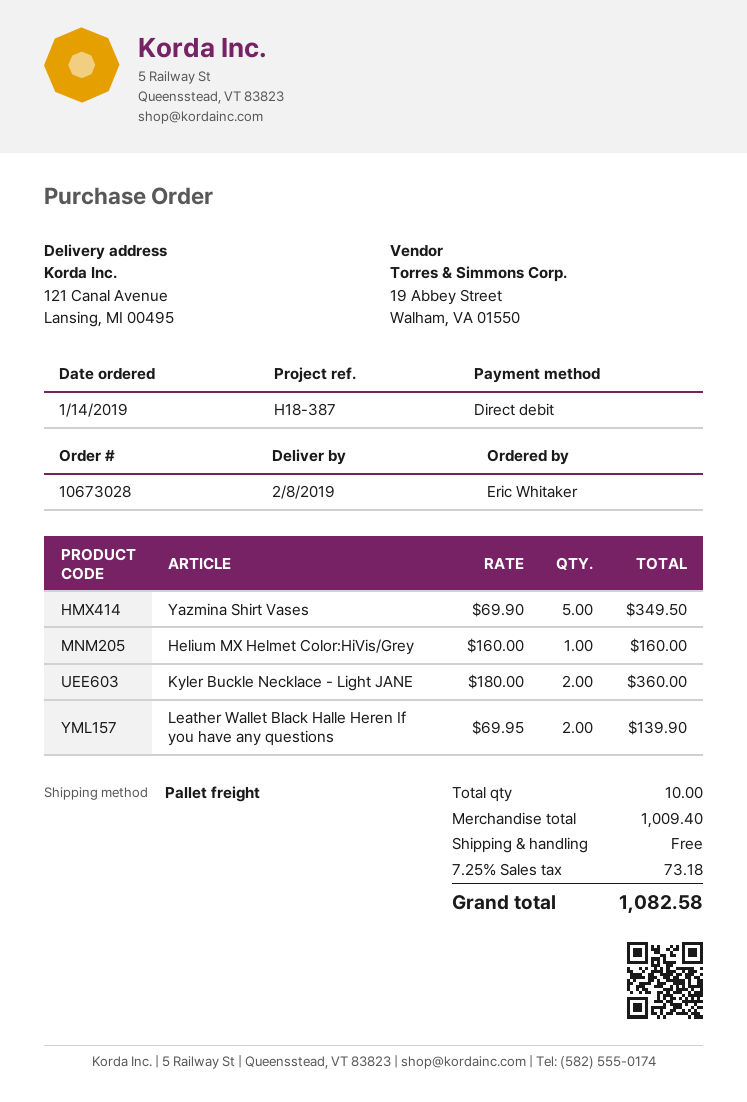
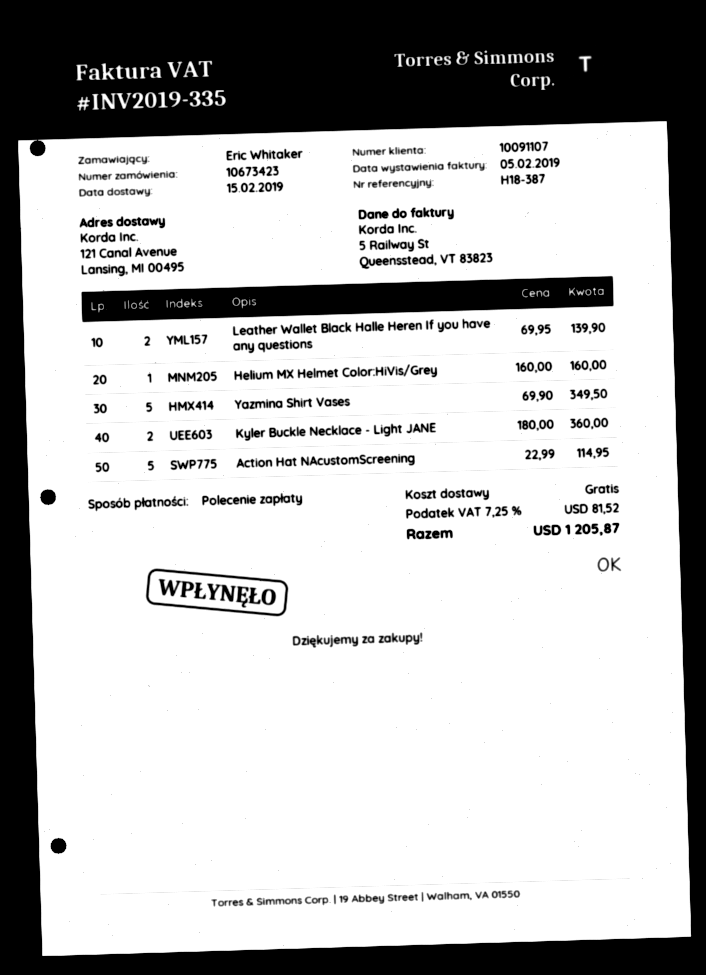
order number: 10673028 -> 10673423
delivery date: 2019-02-08 -> 2019-02-15
Action Hat NAcustomScreening: none -> 5 x 22.99 = 114.95
tax: 7.25% = 73.18 -> 7.25% = 81.52
total: 1082.58 -> 1205.87

